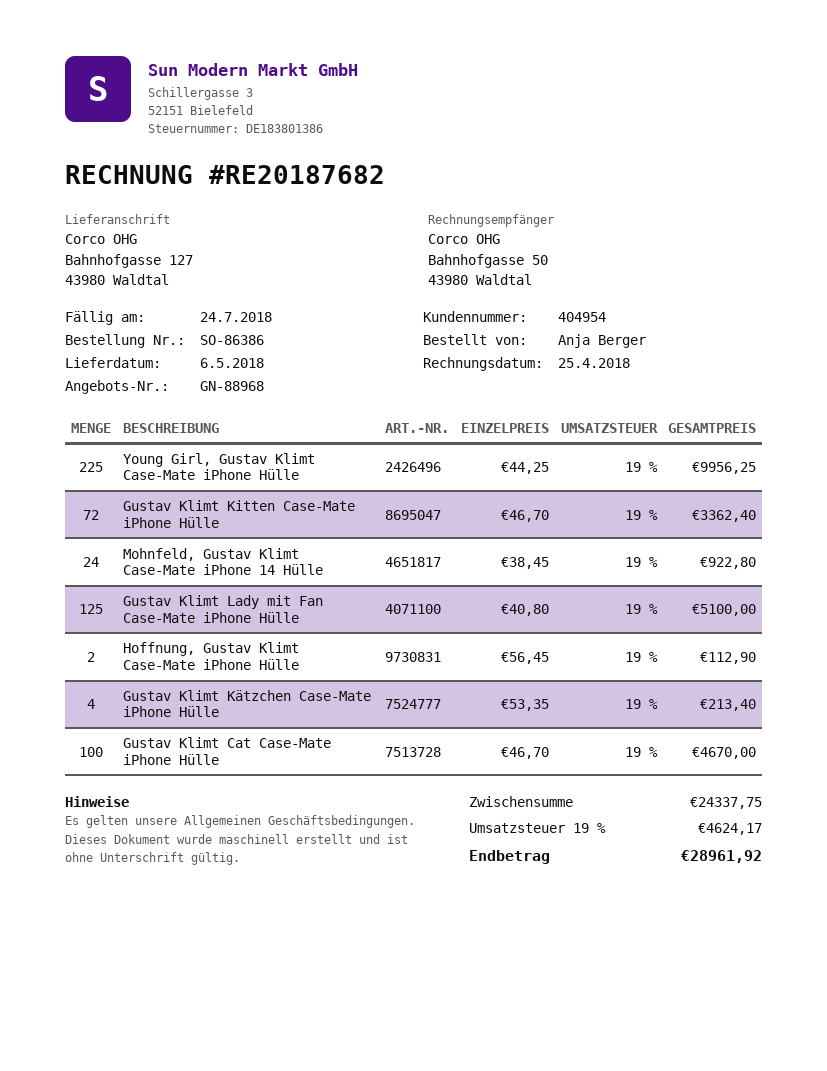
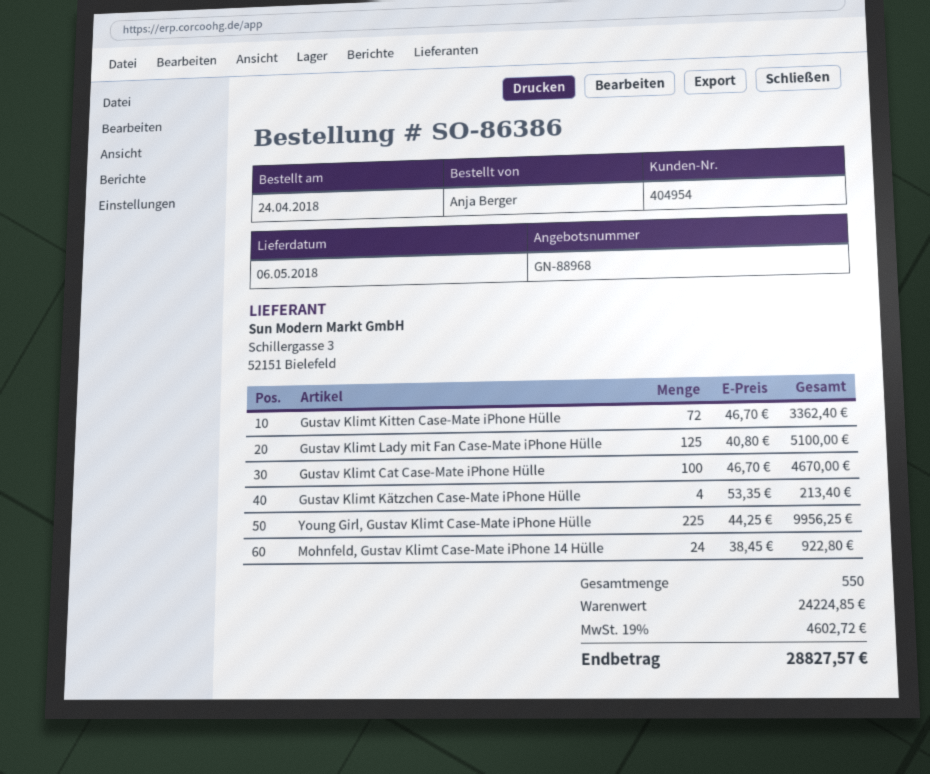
Hoffnung, Gustav Klimt Case-Mate iPhone Hülle: 2 x 56.45 = 112.90 -> none
subtotal: 24337.75 -> 24224.85
tax: 19% = 4624.17 -> 19% = 4602.72
total: 28961.92 -> 28827.57

